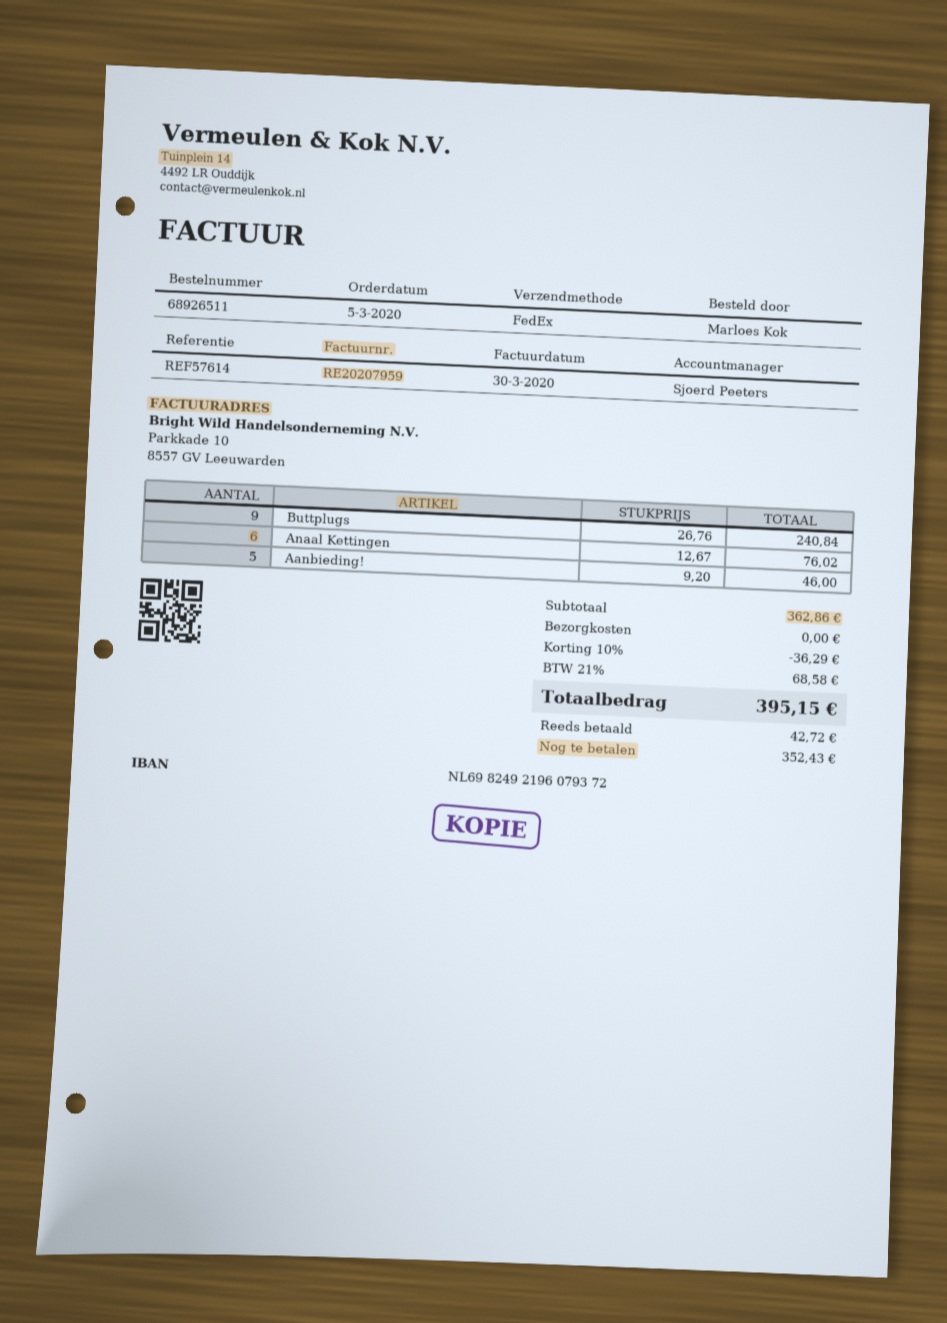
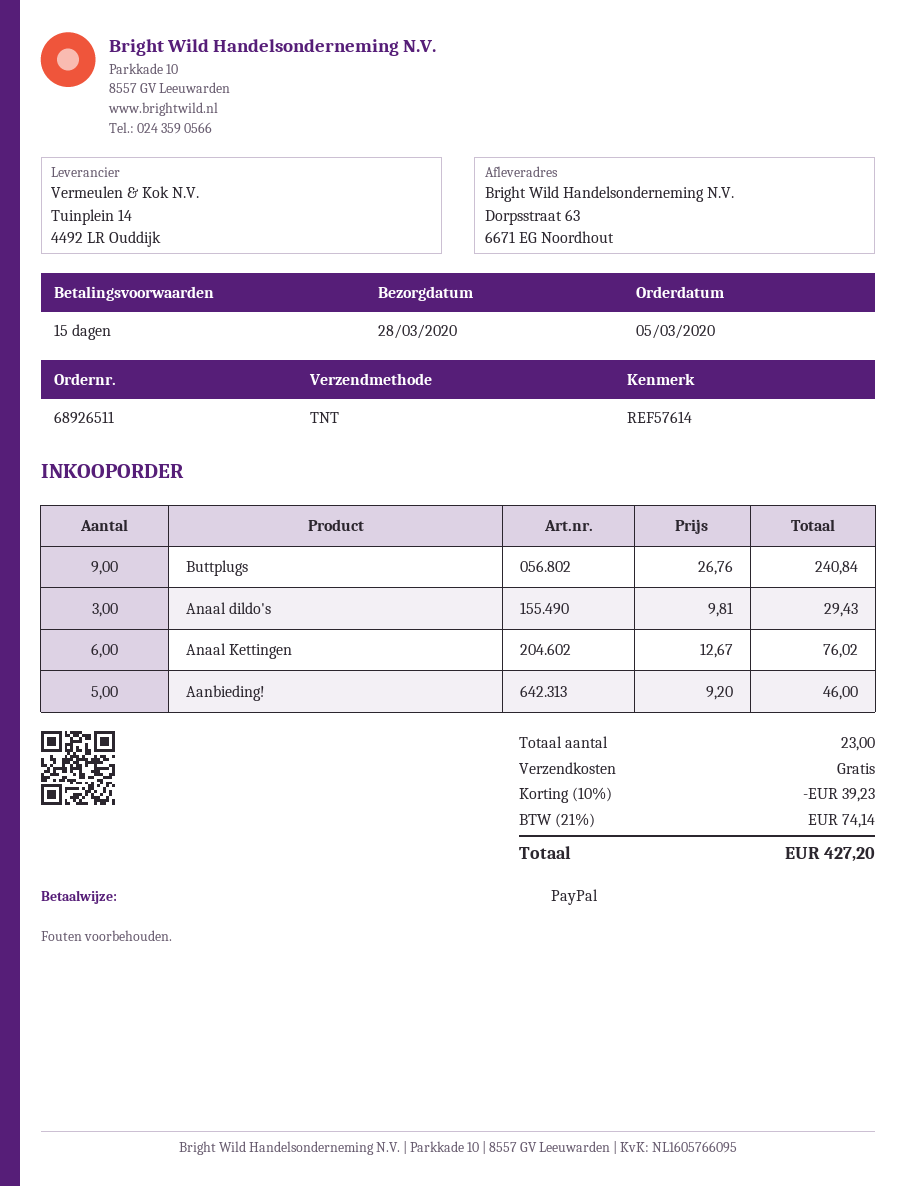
shipping method: FedEx -> TNT
Anaal dildo's: none -> 3 x 9.81 = 29.43
discount: 10% = 36.29 -> 10% = 39.23
tax: 21% = 68.58 -> 21% = 74.14
total: 395.15 -> 427.20

